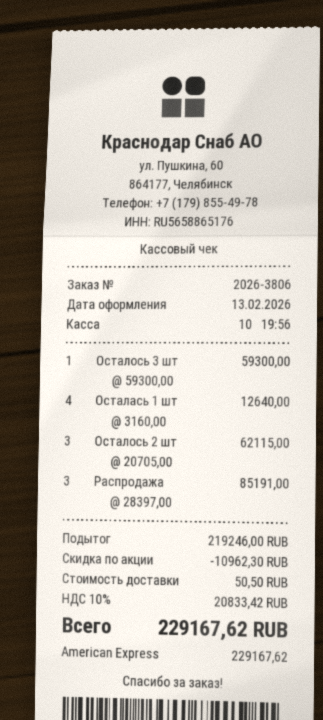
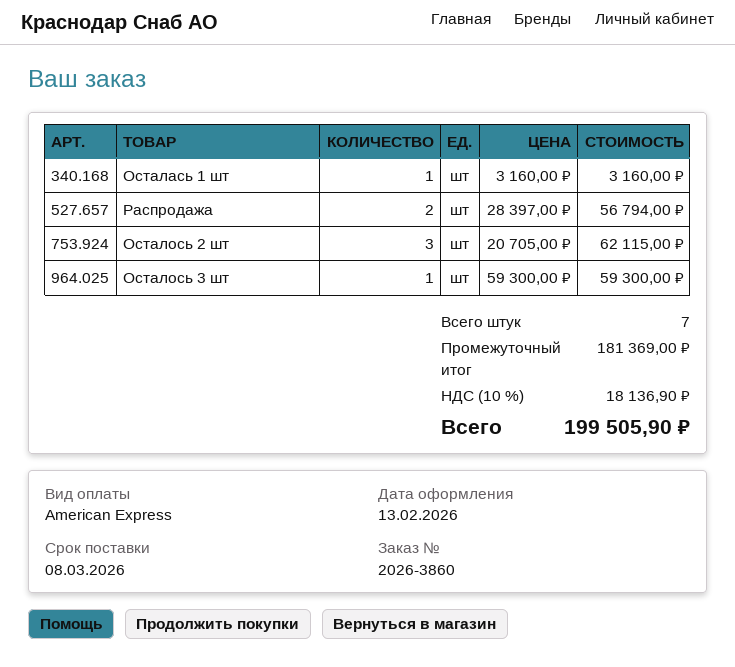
order number: 2026-3806 -> 2026-3860
Осталась 1 шт: 4 x 3160.00 = 12640.00 -> 1 x 3160.00 = 3160.00
Распродажа: 3 x 28397.00 = 85191.00 -> 2 x 28397.00 = 56794.00
subtotal: 219246.00 -> 181369.00
discount: 10962.30 -> none
shipping: 50.50 -> none
tax: 10% = 20833.42 -> 10% = 18136.90
total: 229167.62 -> 199505.90

